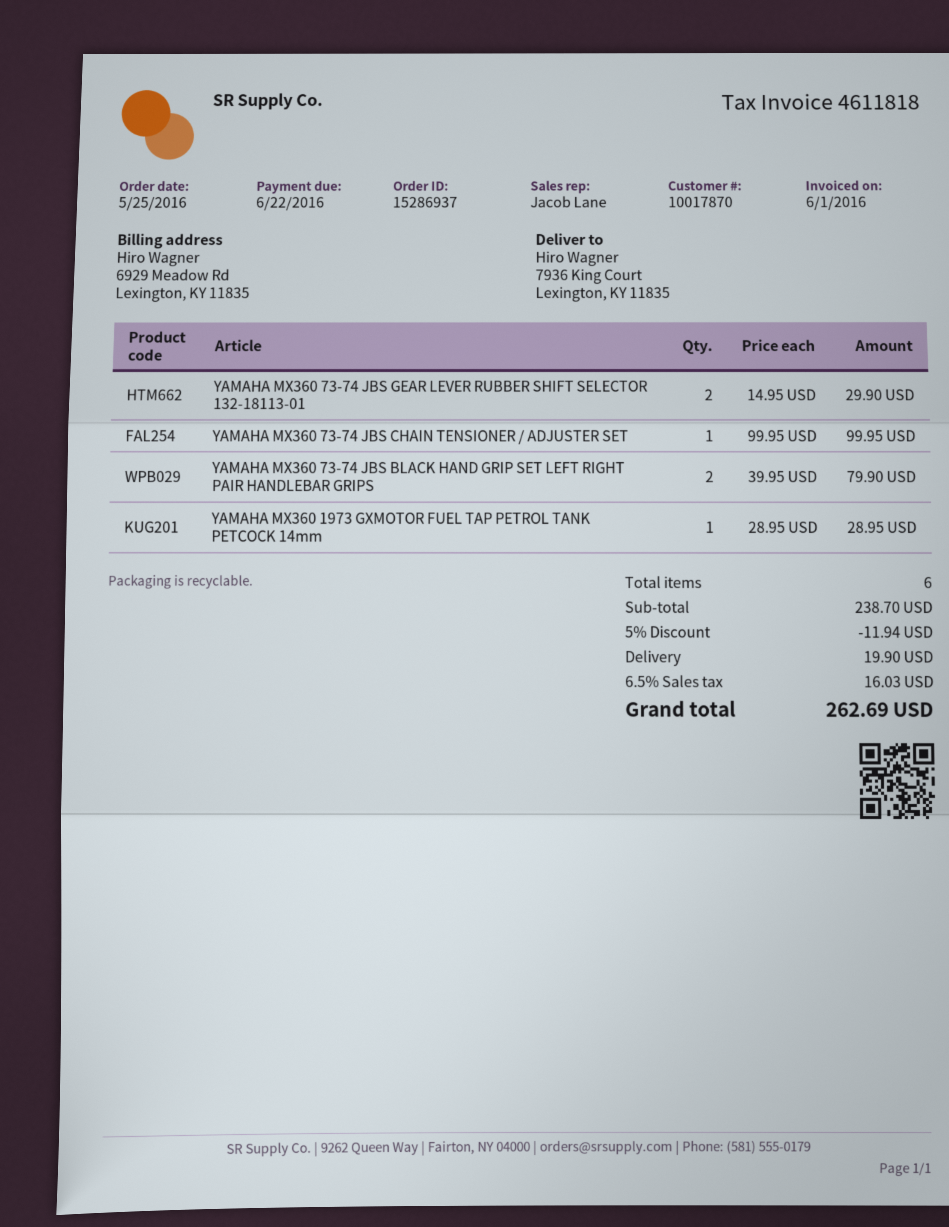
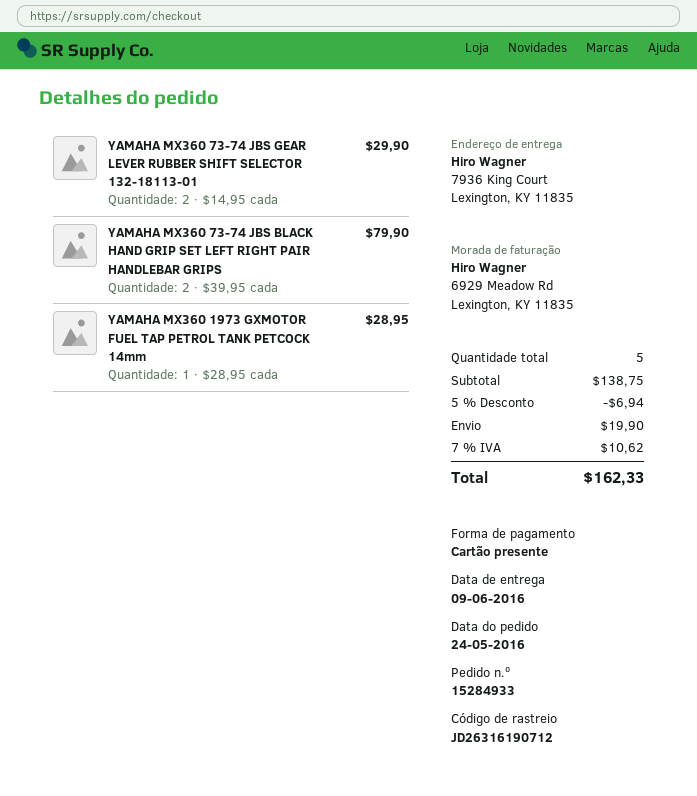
order number: 15286937 -> 15284933
order date: 2016-05-25 -> 2016-05-24
YAMAHA MX360 73-74 JBS CHAIN TENSIONER / ADJUSTER SET: 1 x 99.95 = 99.95 -> none
total quantity: 6 -> 5
subtotal: 238.70 -> 138.75
discount: 5% = 11.94 -> 5% = 6.94
tax: 6.5% = 16.03 -> 7% = 10.62
total: 262.69 -> 162.33

